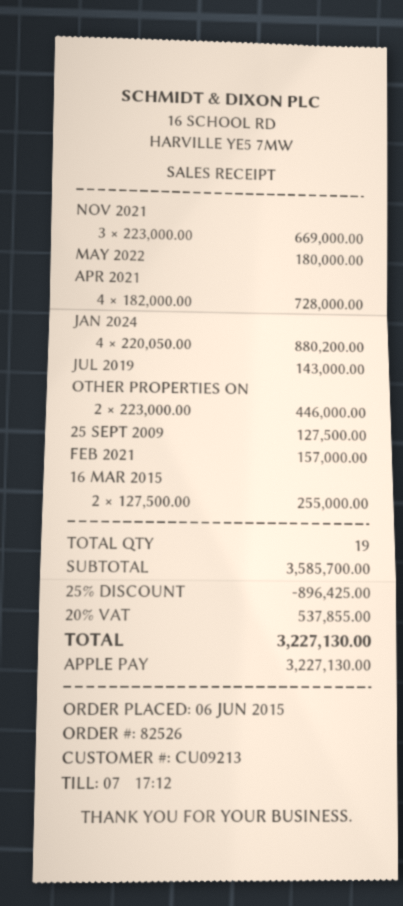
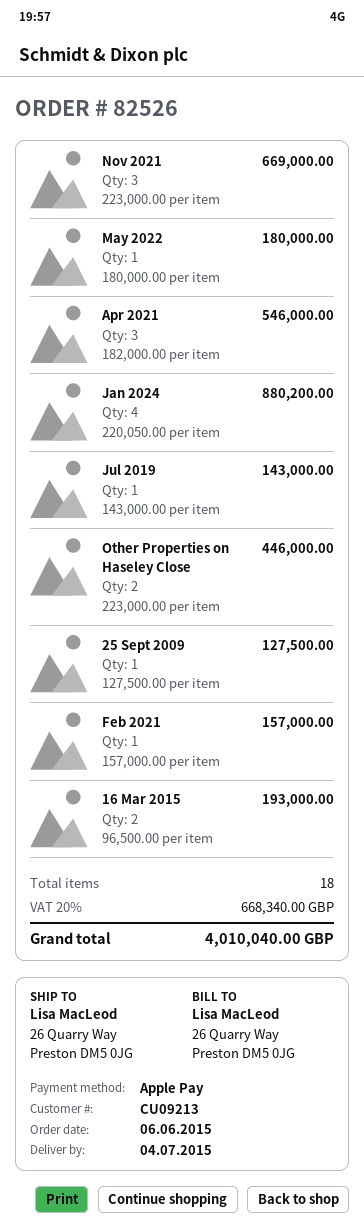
APR 2021: 4 x 182000.00 = 728000.00 -> 3 x 182000.00 = 546000.00
16 MAR 2015: 2 x 127500.00 = 255000.00 -> 2 x 96500.00 = 193000.00
total quantity: 19 -> 18
discount: 25% = 896425.00 -> none
tax: 20% = 537855.00 -> 20% = 668340.00
total: 3227130.00 -> 4010040.00

